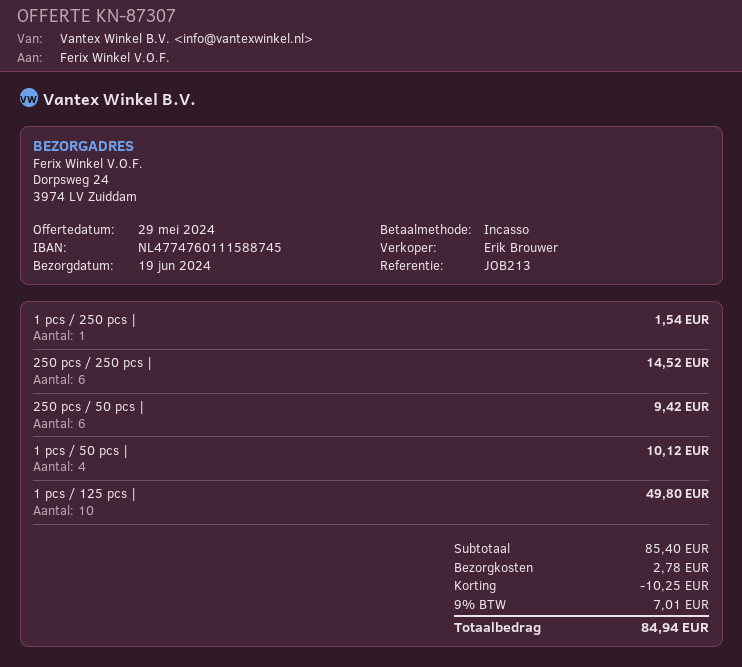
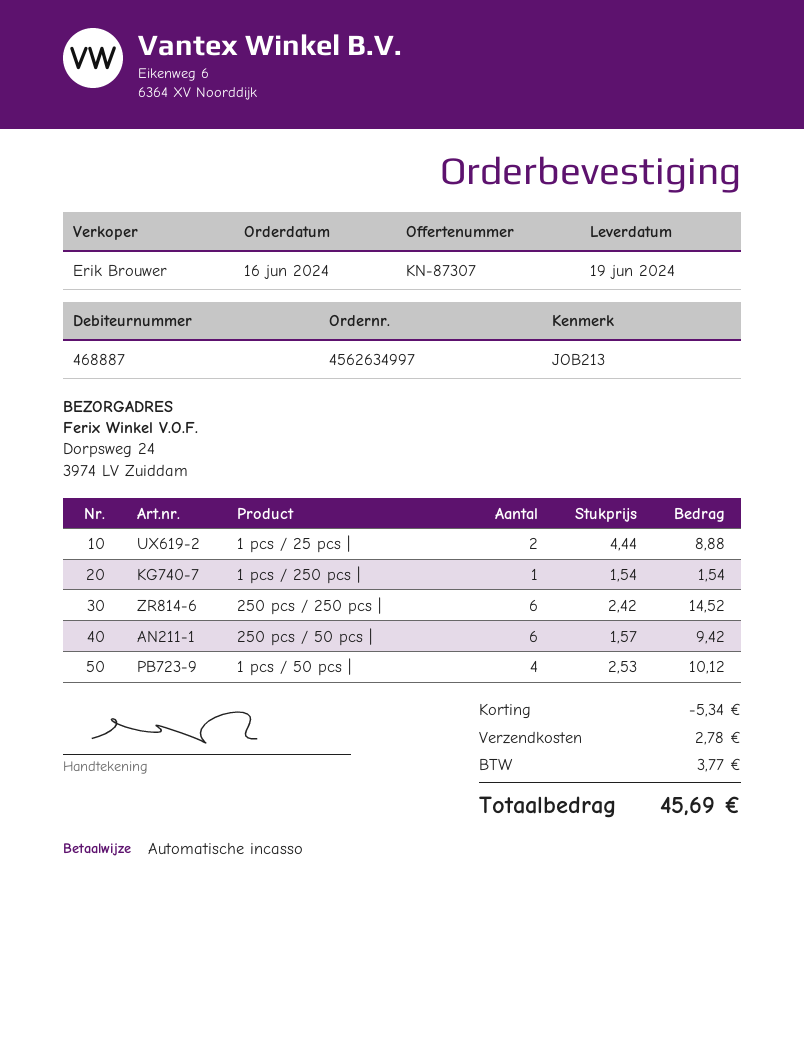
1 pcs / 125 pcs |: 10 for 49.80 -> none
1 pcs / 25 pcs |: none -> 2 for 8.88
discount: 10.25 -> 5.34
tax: 7.01 -> 3.77
total: 84.94 -> 45.69

